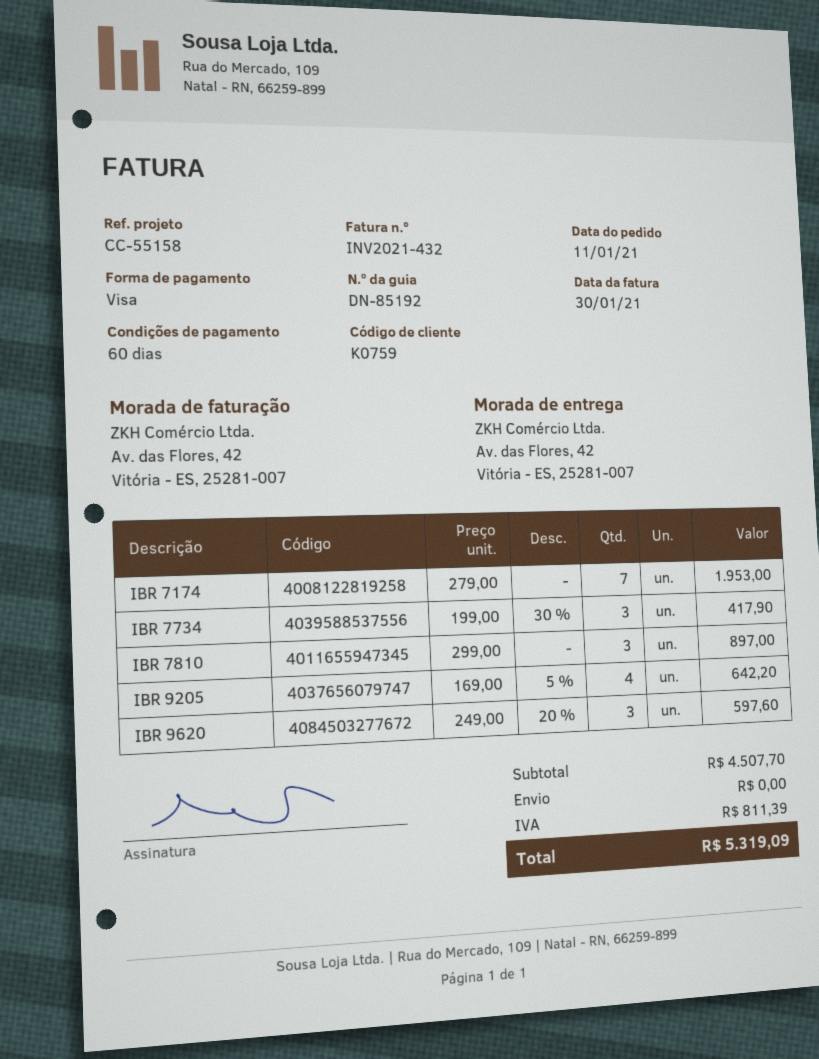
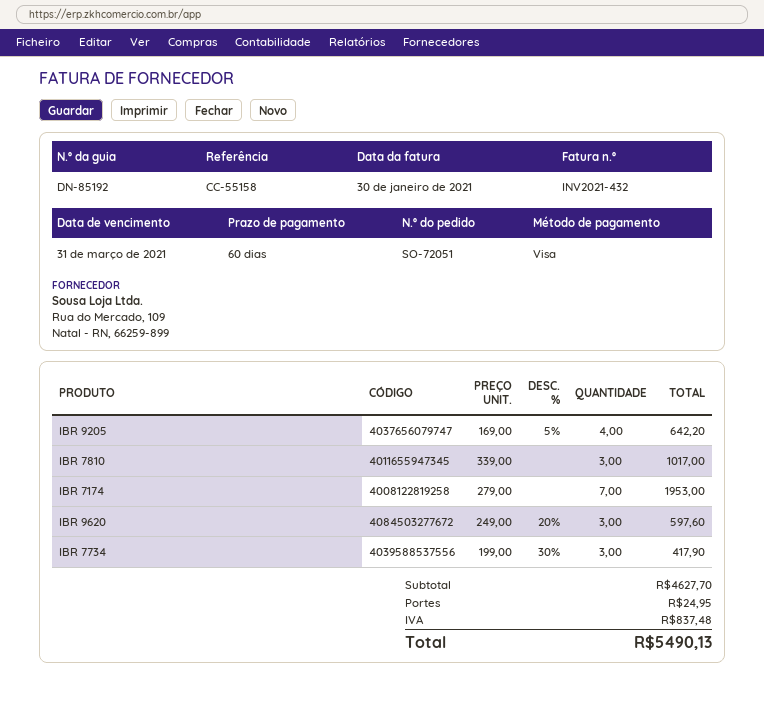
IBR 7810: 3 x 299.00 = 897.00 -> 3 x 339.00 = 1017.00
subtotal: 4507.70 -> 4627.70
shipping: 0.00 -> 24.95
tax: 811.39 -> 837.48
total: 5319.09 -> 5490.13

